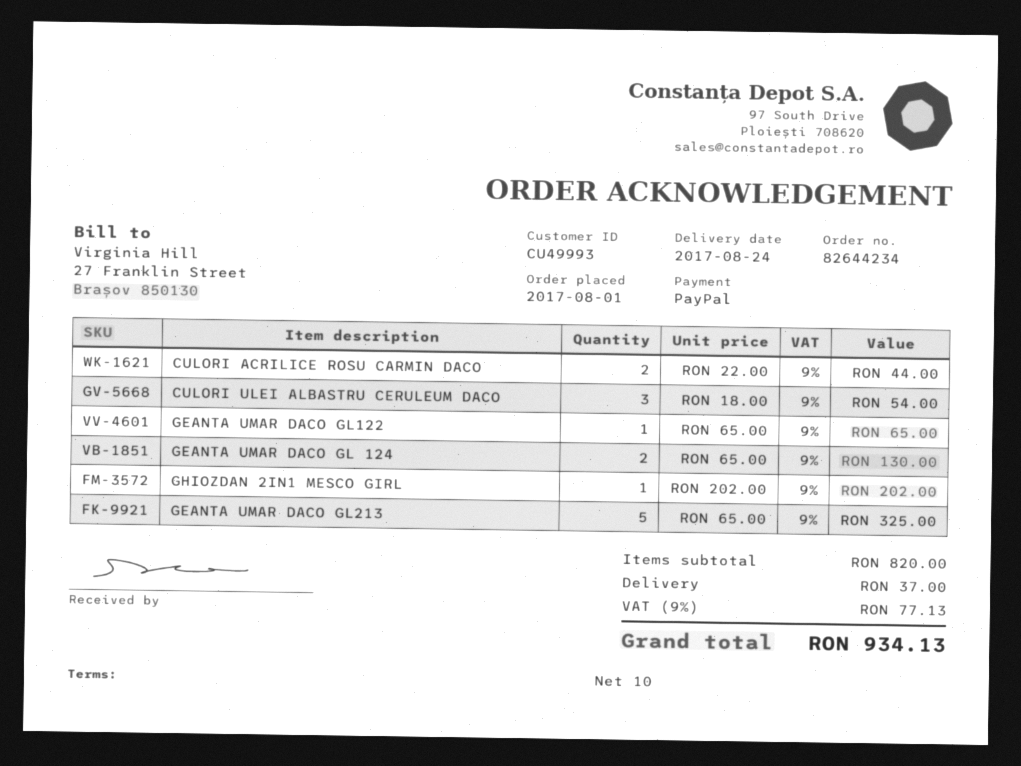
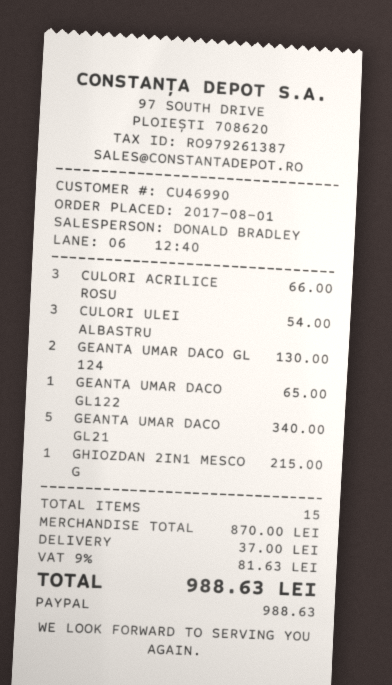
customer number: CU49993 -> CU46990
CULORI ACRILICE ROSU CARMIN DACO: 2 for 44.00 -> 3 for 66.00
GHIOZDAN 2IN1 MESCO GIRL: 1 for 202.00 -> 1 for 215.00
GEANTA UMAR DACO GL213: 5 for 325.00 -> 5 for 340.00
subtotal: 820.00 -> 870.00
tax: 9% = 77.13 -> 9% = 81.63
total: 934.13 -> 988.63

